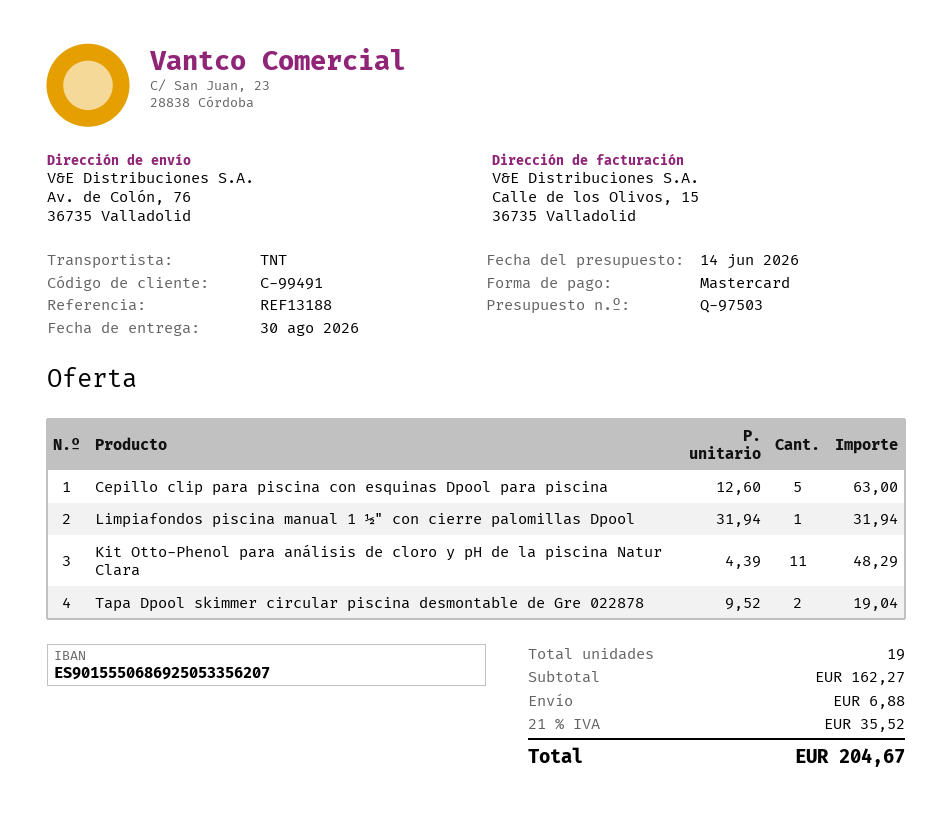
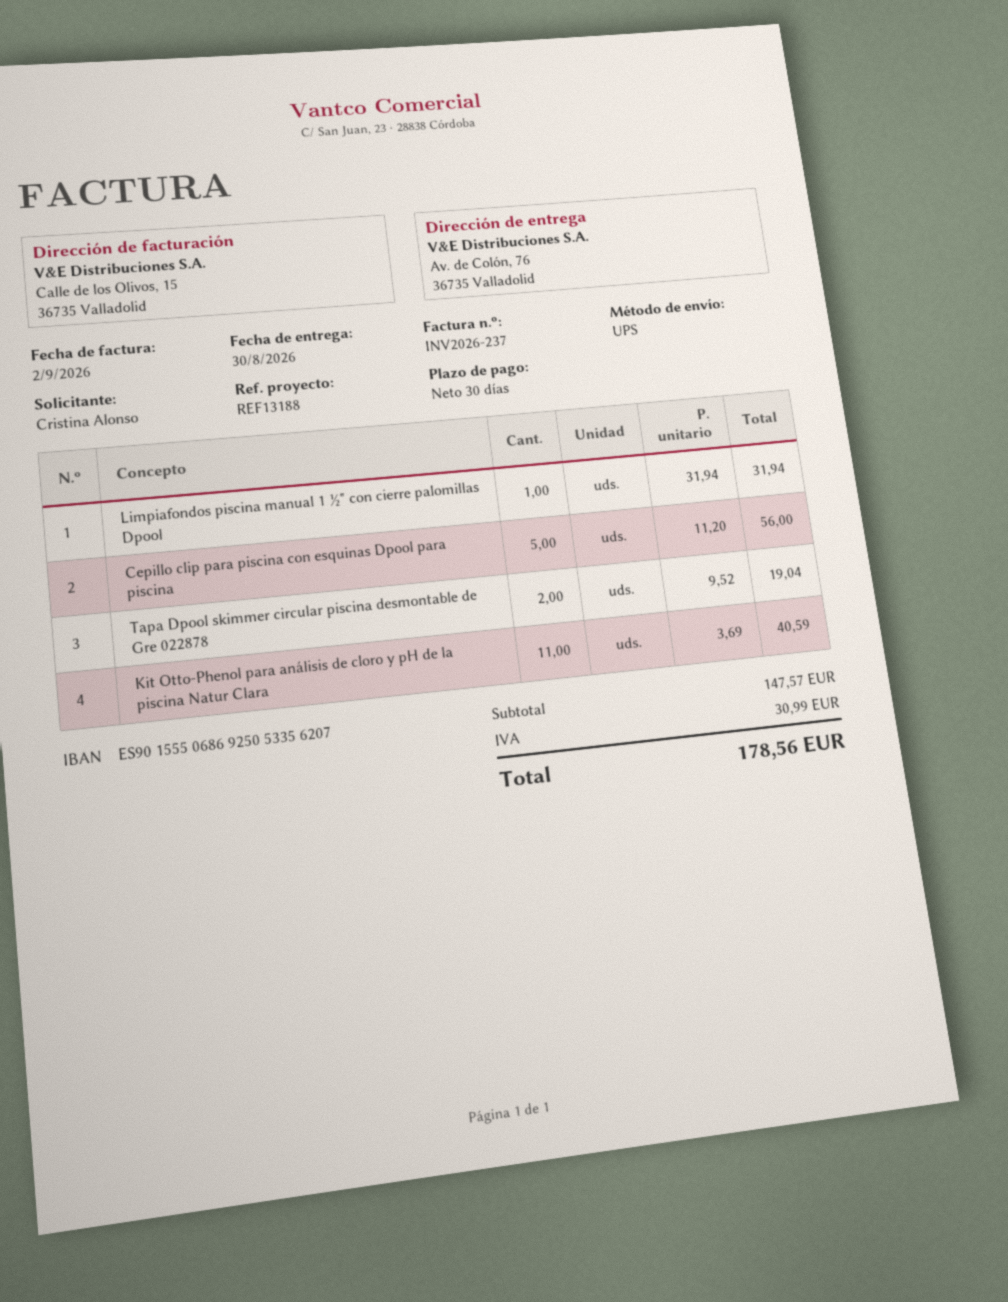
shipping method: TNT -> UPS
Cepillo clip para piscina con esquinas Dpool para piscina: 5 x 12.60 = 63.00 -> 5 x 11.20 = 56.00
Kit Otto-Phenol para análisis de cloro y pH de la piscina Natur Clara: 11 x 4.39 = 48.29 -> 11 x 3.69 = 40.59
subtotal: 162.27 -> 147.57
shipping: 6.88 -> none
tax: 35.52 -> 30.99
total: 204.67 -> 178.56

